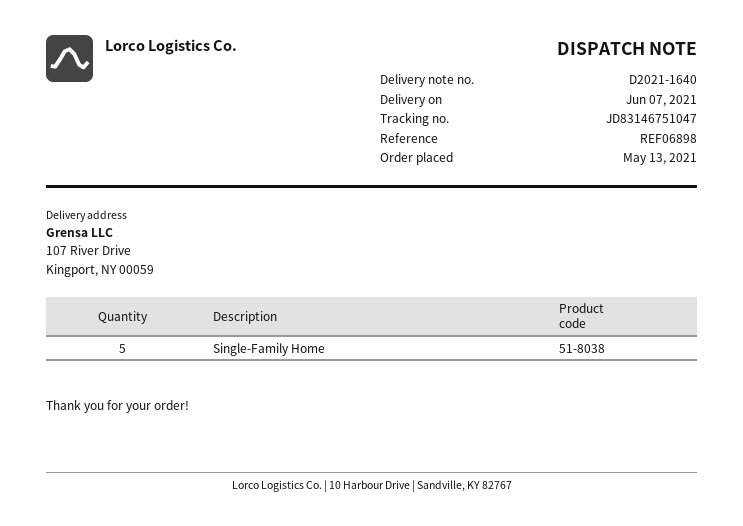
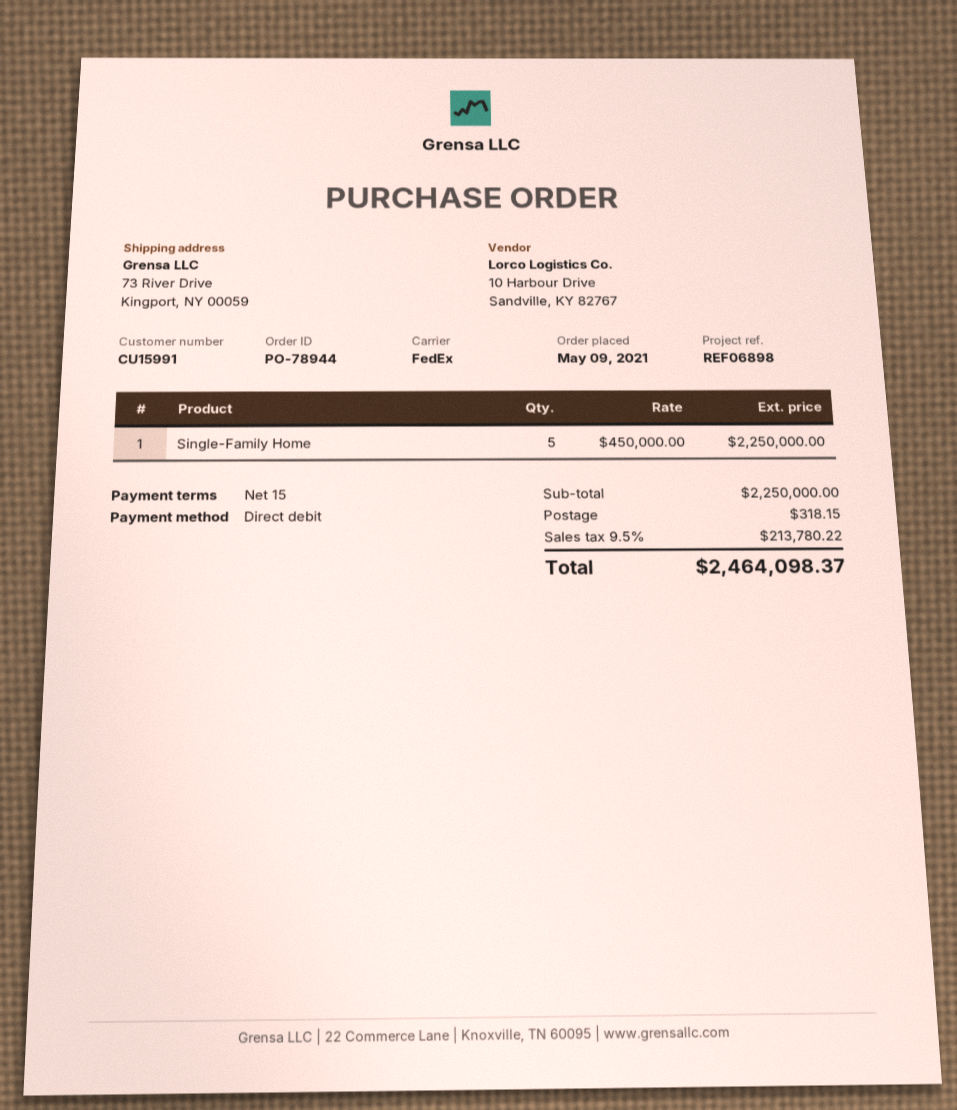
order date: 2021-05-13 -> 2021-05-09
ship to: 107 River Drive, Kingport, NY 00059 -> 73 River Drive, Kingport, NY 00059

